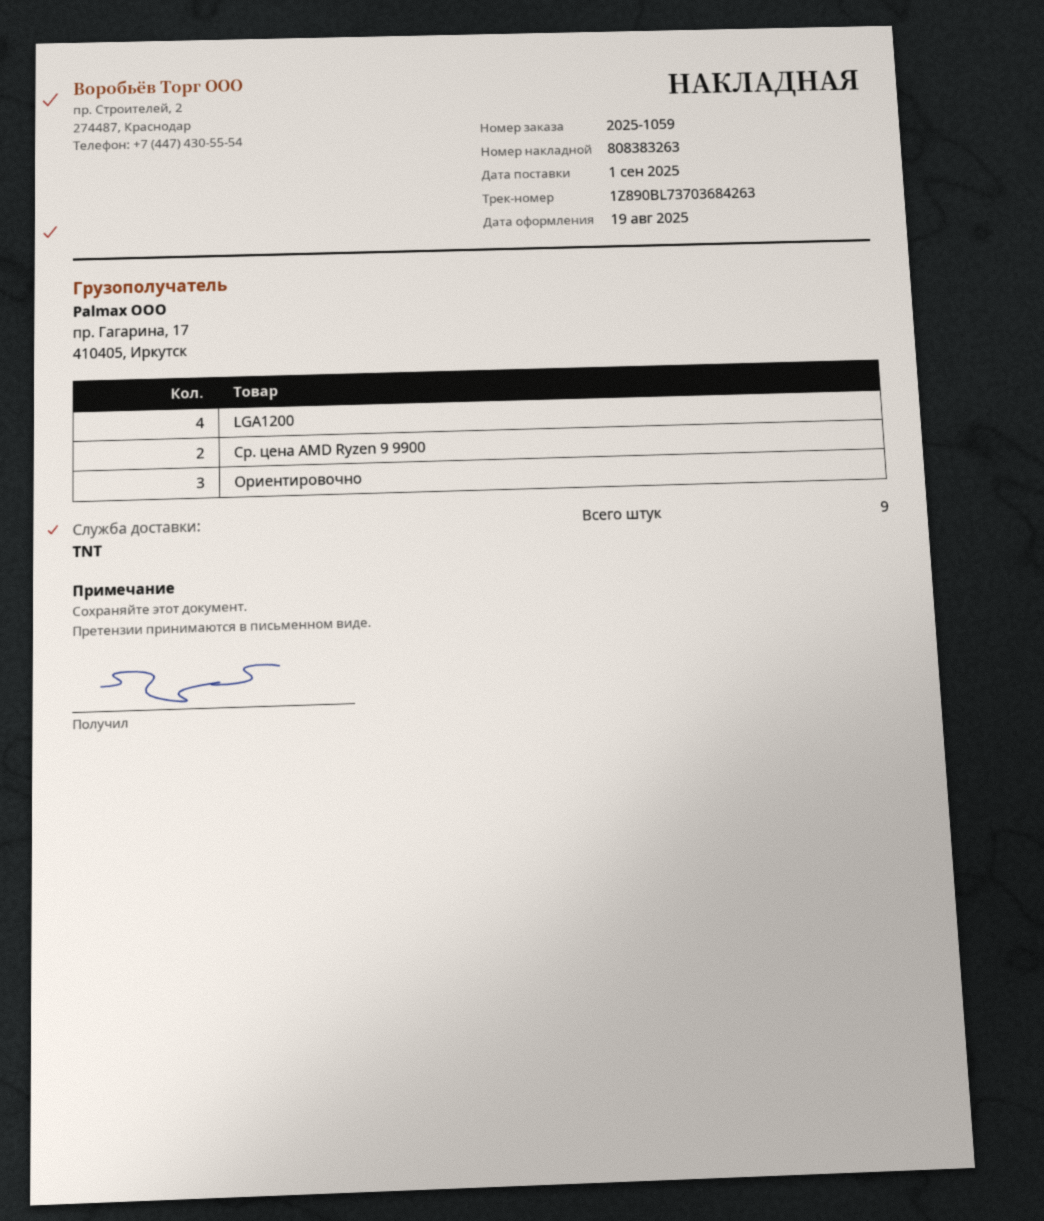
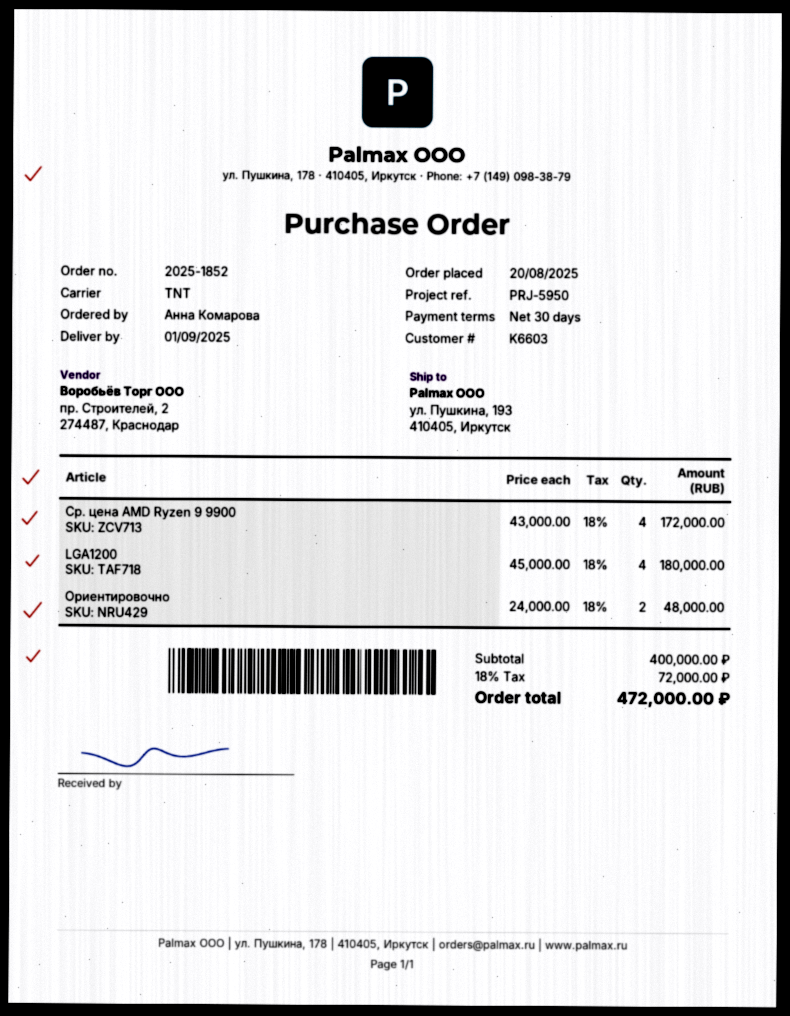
order number: 2025-1059 -> 2025-1852
order date: 2025-08-19 -> 2025-08-20
ship to: пр. Гагарина, 17, 410405, Иркутск -> ул. Пушкина, 193, 410405, Иркутск
Ср. цена AMD Ryzen 9 9900: 2 -> 4
Ориентировочно: 3 -> 2

